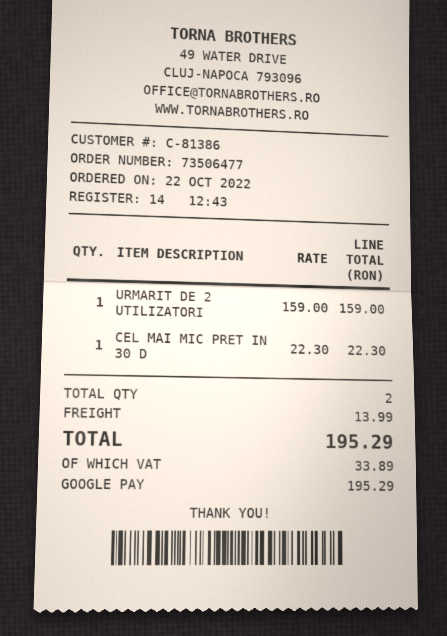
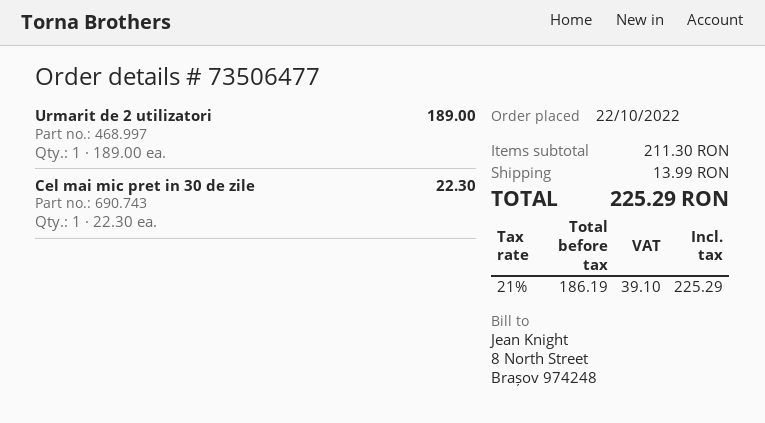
URMARIT DE 2 UTILIZATORI: 1 x 159.00 = 159.00 -> 1 x 189.00 = 189.00
tax: 33.89 -> 39.10
total: 195.29 -> 225.29

